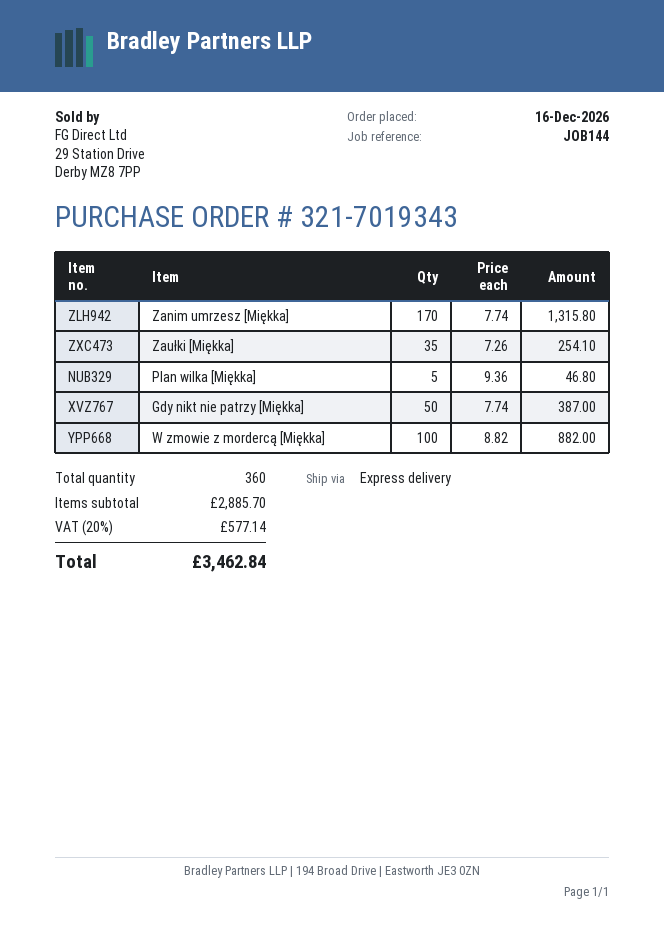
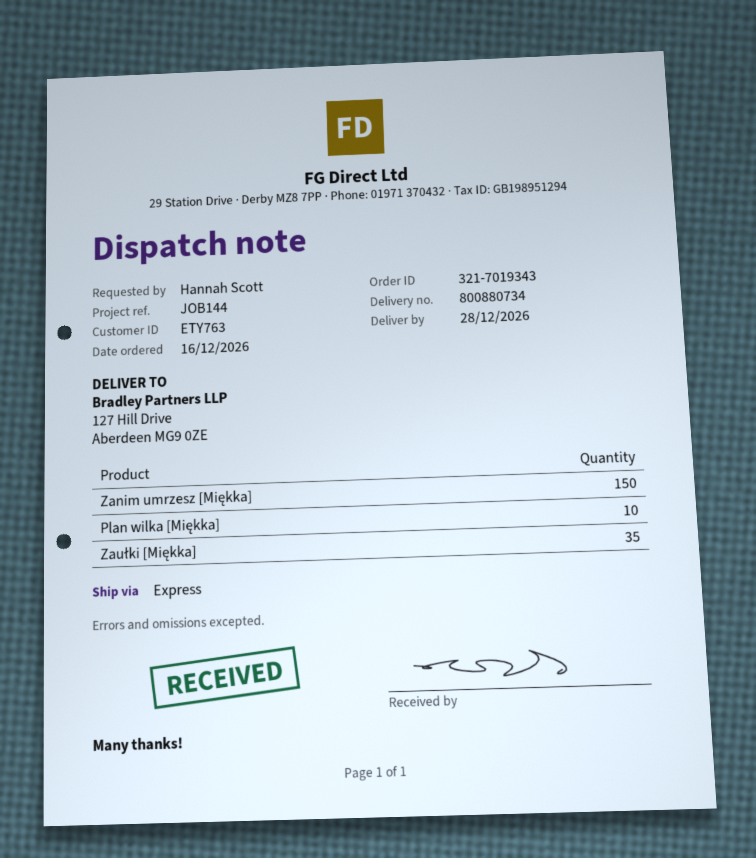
Zanim umrzesz [Miękka]: 170 -> 150
Plan wilka [Miękka]: 5 -> 10
Gdy nikt nie patrzy [Miękka]: 50 -> none
W zmowie z mordercą [Miękka]: 100 -> none

